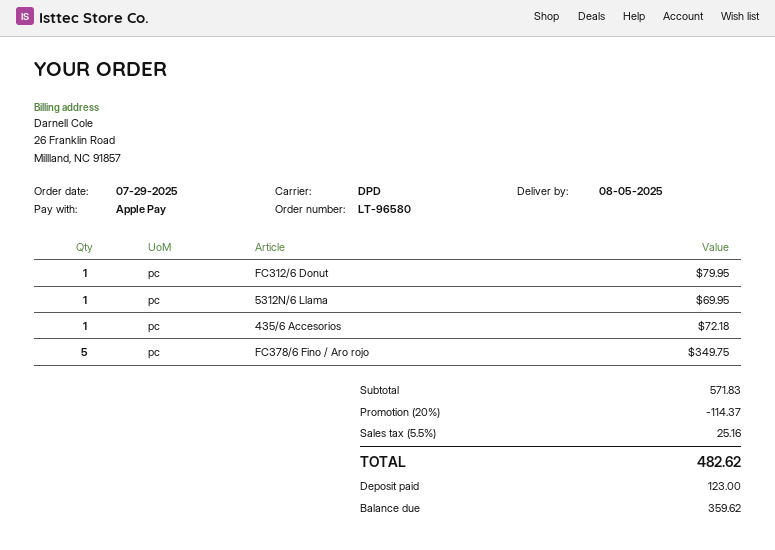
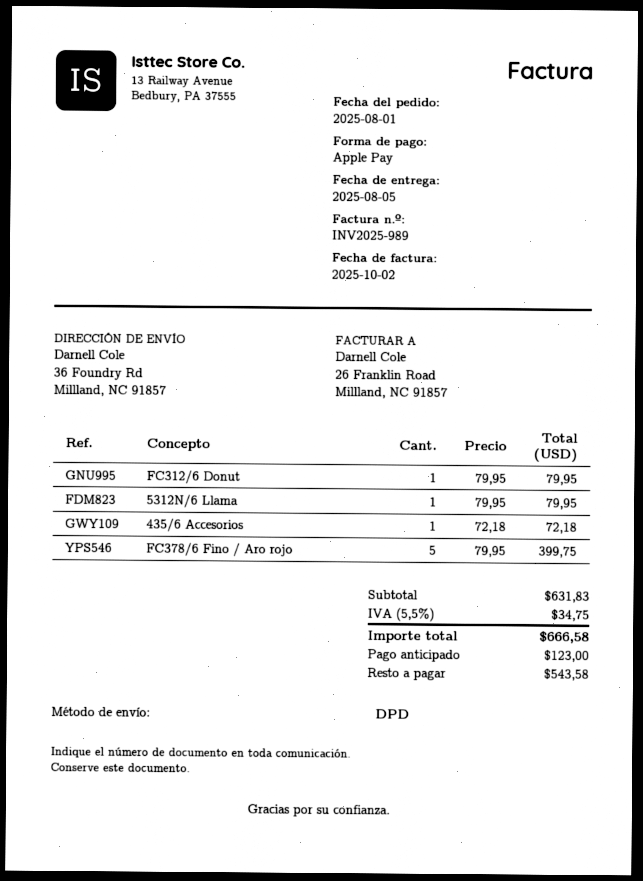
order date: 2025-07-29 -> 2025-08-01
5312N/6 Llama: 1 for 69.95 -> 1 for 79.95
FC378/6 Fino / Aro rojo: 5 for 349.75 -> 5 for 399.75
subtotal: 571.83 -> 631.83
discount: 20% = 114.37 -> none
tax: 5.5% = 25.16 -> 5.5% = 34.75
total: 482.62 -> 666.58
balance: 359.62 -> 543.58

